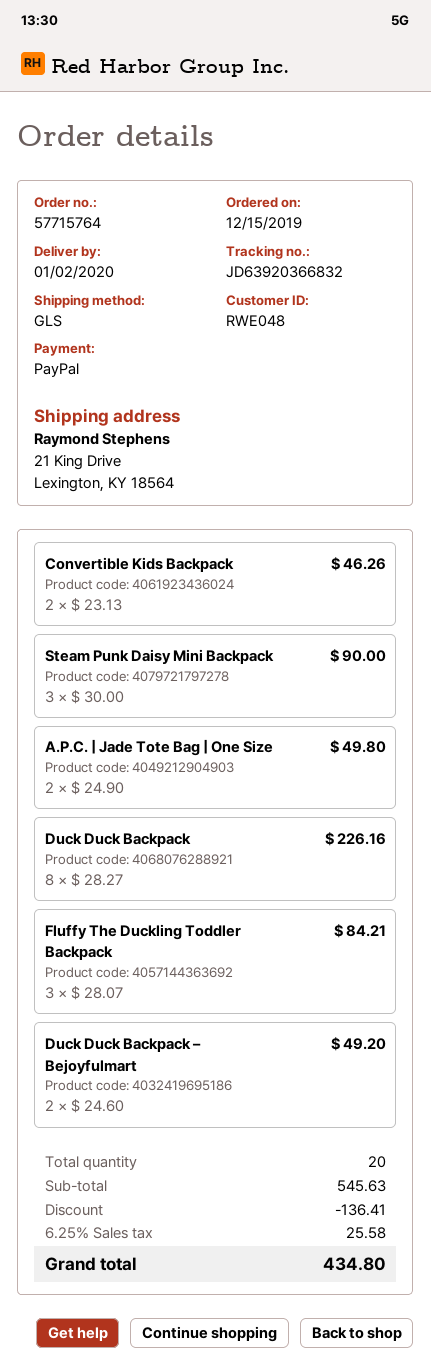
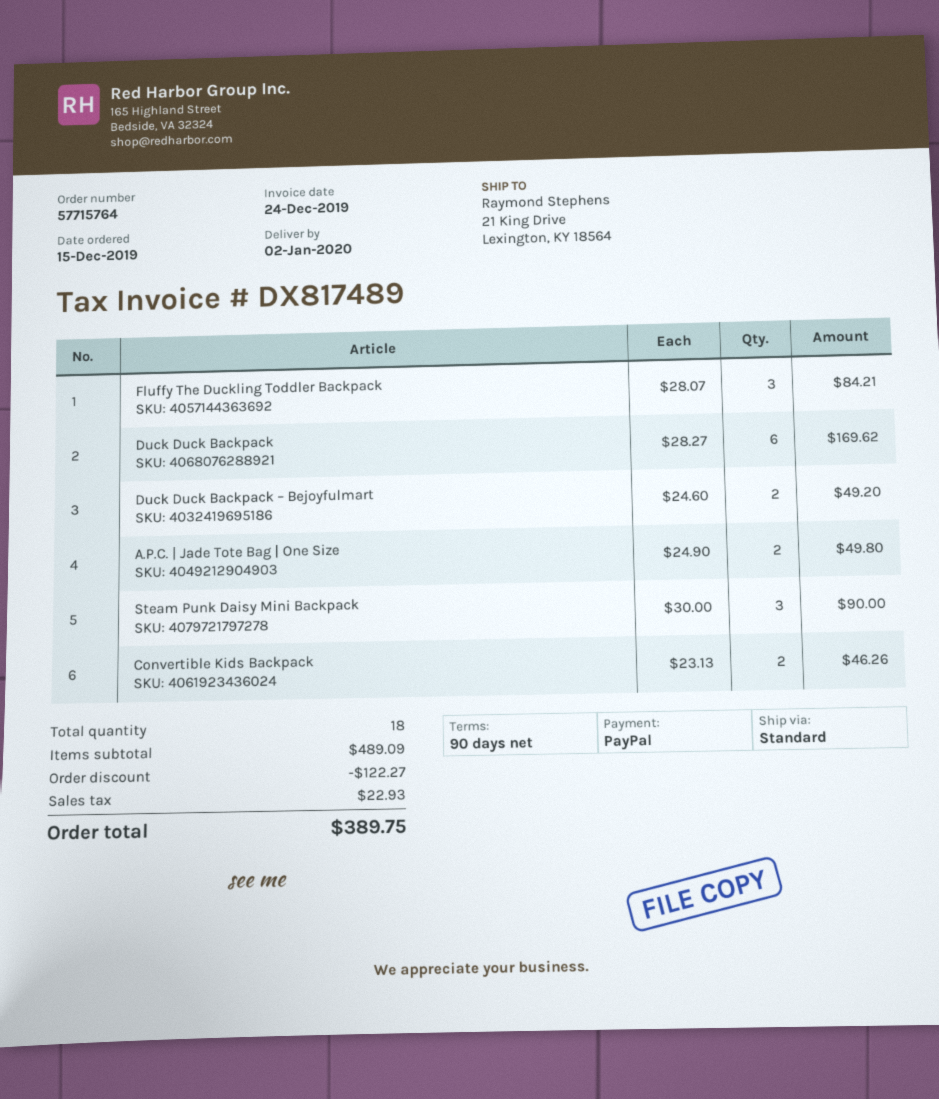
shipping method: GLS -> standard
Duck Duck Backpack: 8 x 28.27 = 226.16 -> 6 x 28.27 = 169.62
total quantity: 20 -> 18
subtotal: 545.63 -> 489.09
discount: 136.41 -> 122.27
tax: 25.58 -> 22.93
total: 434.80 -> 389.75

